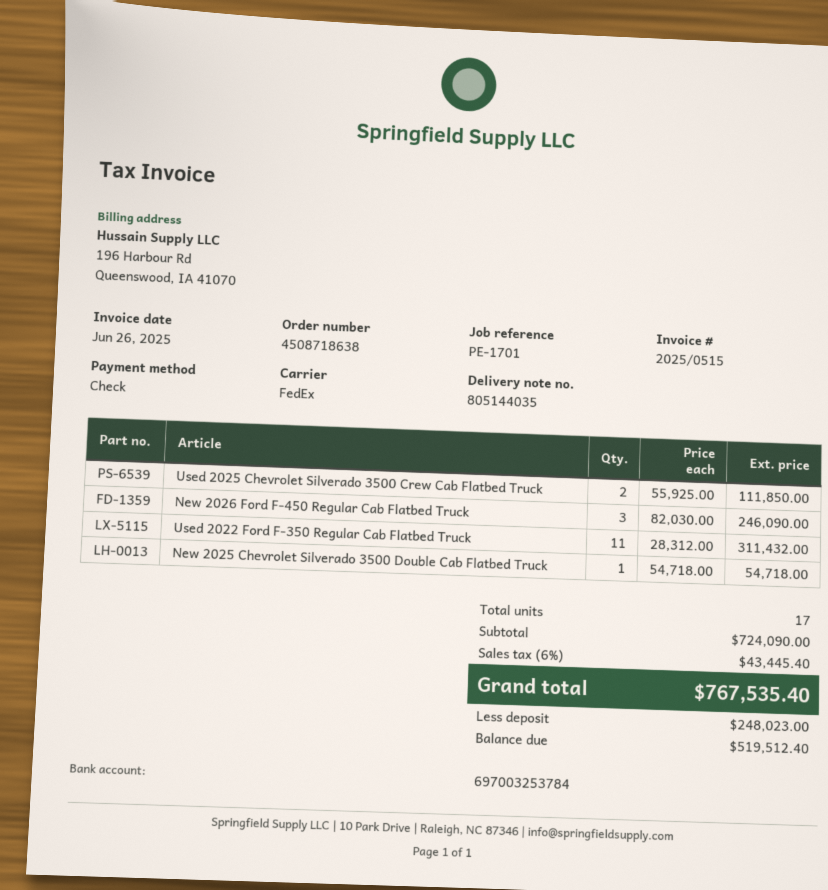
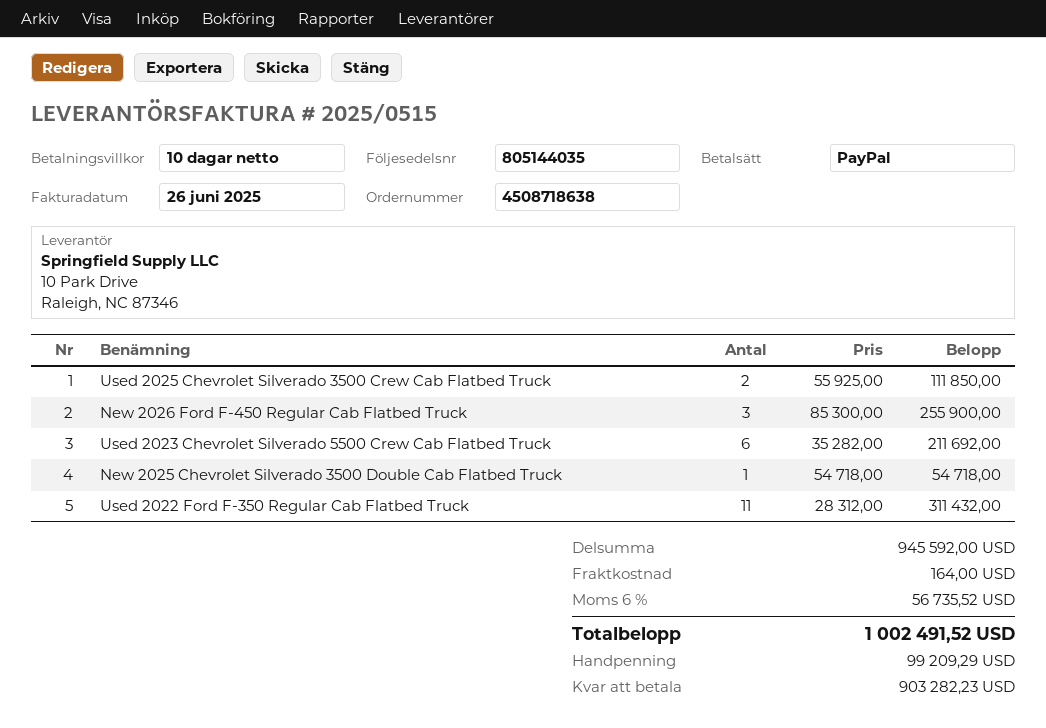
payment method: cheque -> PayPal
New 2026 Ford F-450 Regular Cab Flatbed Truck: 3 x 82030.00 = 246090.00 -> 3 x 85300.00 = 255900.00
Used 2023 Chevrolet Silverado 5500 Crew Cab Flatbed Truck: none -> 6 x 35282.00 = 211692.00
subtotal: 724090.00 -> 945592.00
shipping: none -> 164.00
tax: 6% = 43445.40 -> 6% = 56735.52
total: 767535.40 -> 1002491.52
deposit: 248023.00 -> 99209.29
balance: 519512.40 -> 903282.23

